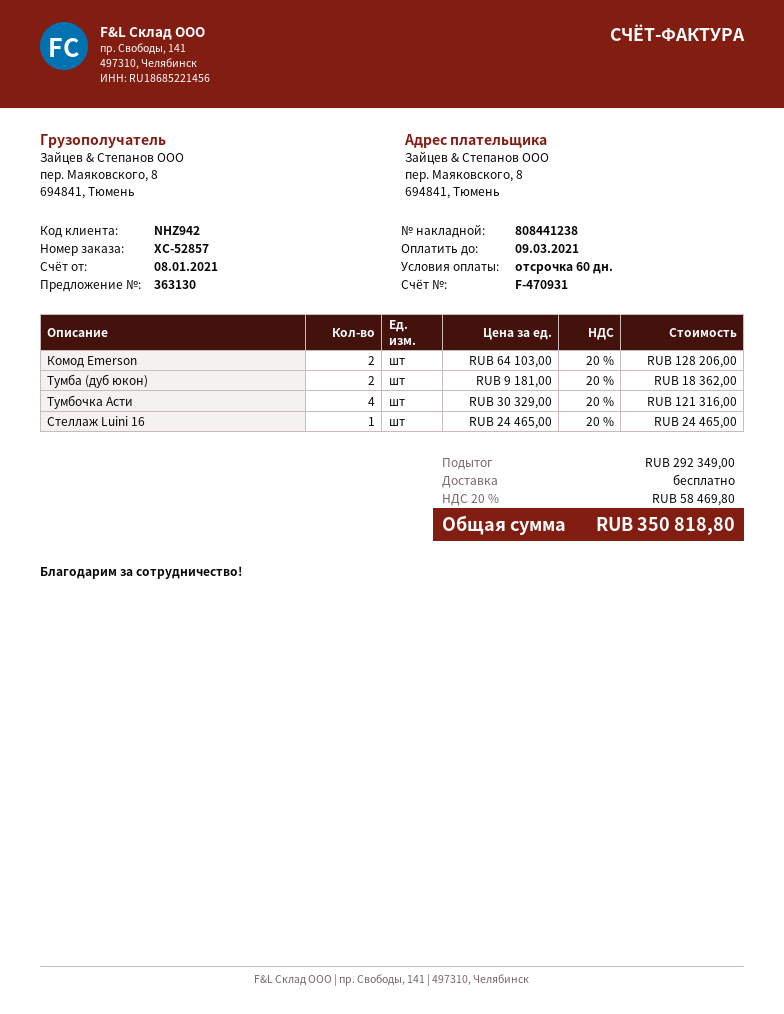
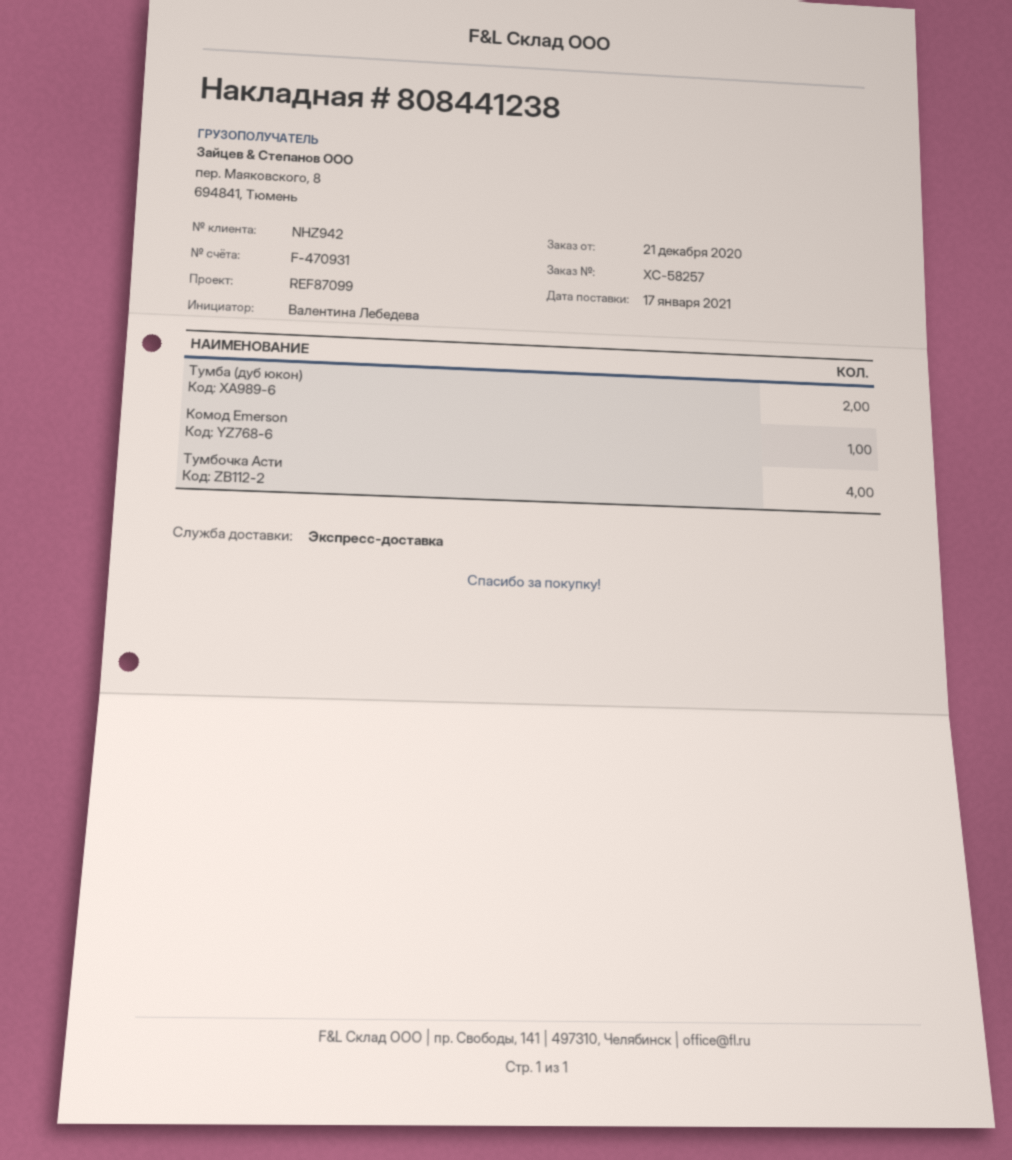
order number: XC-52857 -> XC-58257
Комод Emerson: 2 -> 1
Стеллаж Luini 16: 1 -> none

